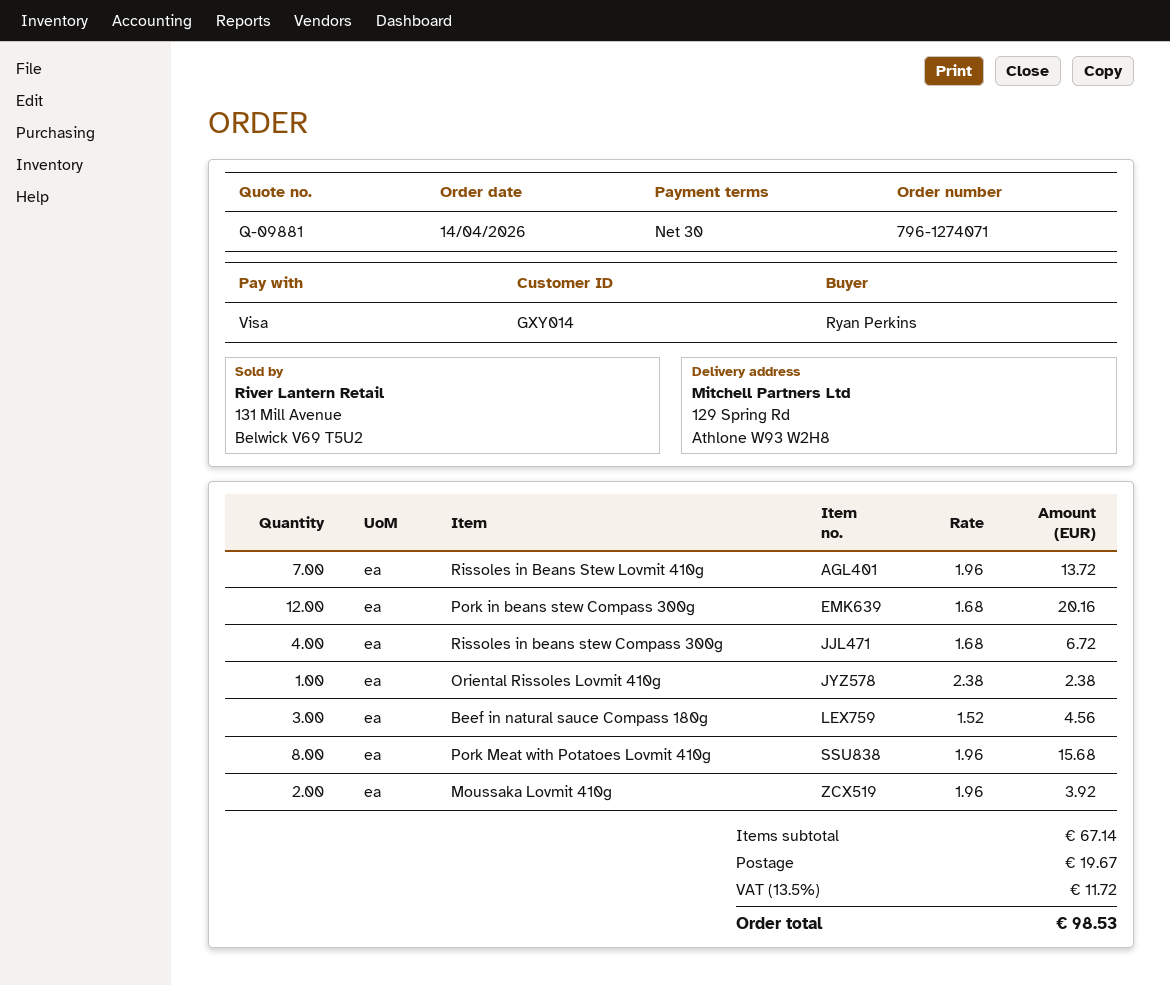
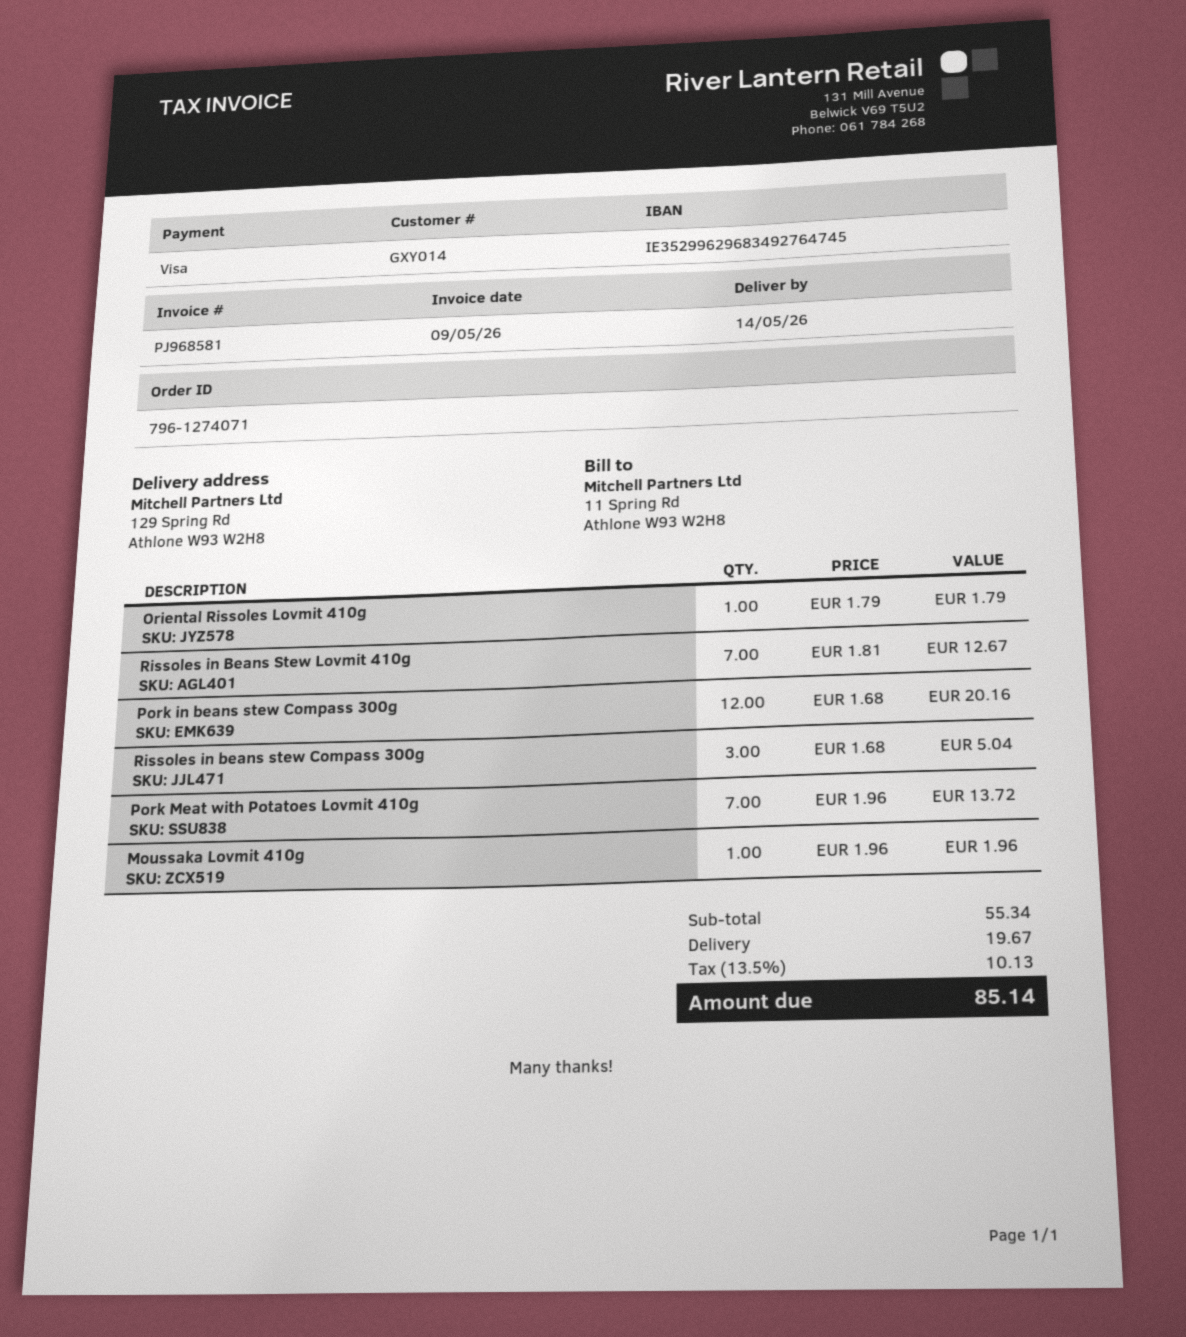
Rissoles in Beans Stew Lovmit 410g: 7 x 1.96 = 13.72 -> 7 x 1.81 = 12.67
Rissoles in beans stew Compass 300g: 4 x 1.68 = 6.72 -> 3 x 1.68 = 5.04
Oriental Rissoles Lovmit 410g: 1 x 2.38 = 2.38 -> 1 x 1.79 = 1.79
Beef in natural sauce Compass 180g: 3 x 1.52 = 4.56 -> none
Pork Meat with Potatoes Lovmit 410g: 8 x 1.96 = 15.68 -> 7 x 1.96 = 13.72
Moussaka Lovmit 410g: 2 x 1.96 = 3.92 -> 1 x 1.96 = 1.96
subtotal: 67.14 -> 55.34
tax: 13.5% = 11.72 -> 13.5% = 10.13
total: 98.53 -> 85.14

